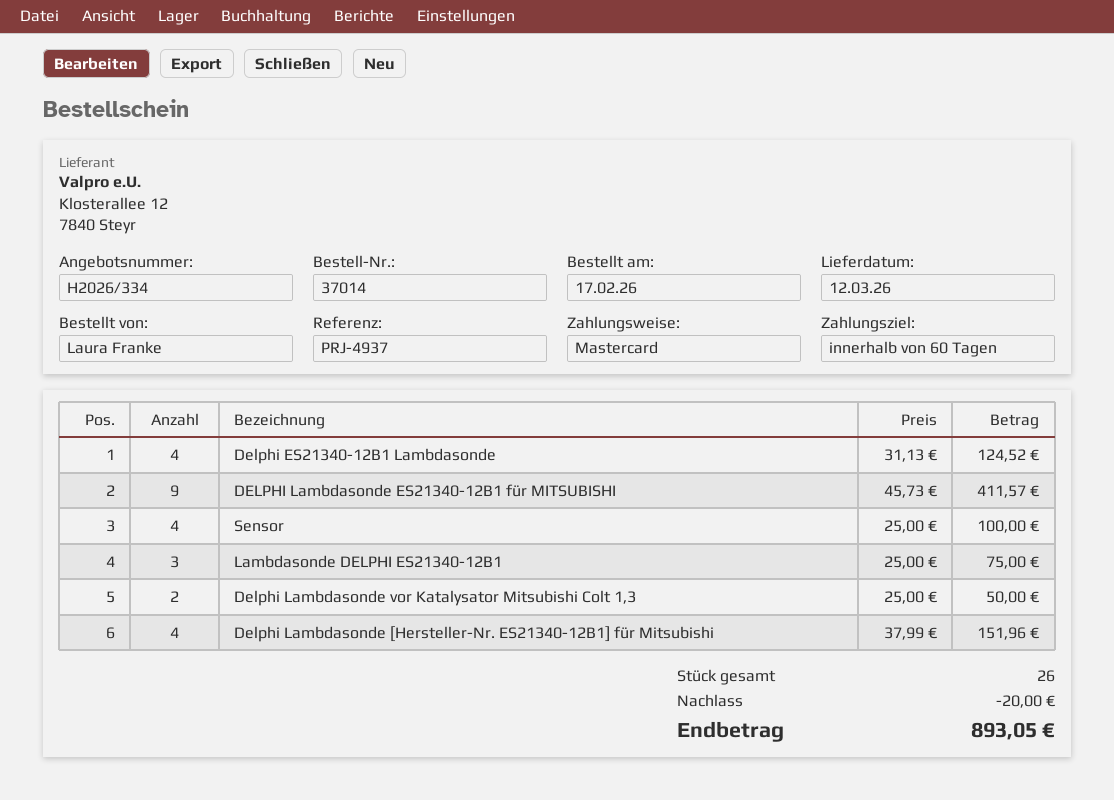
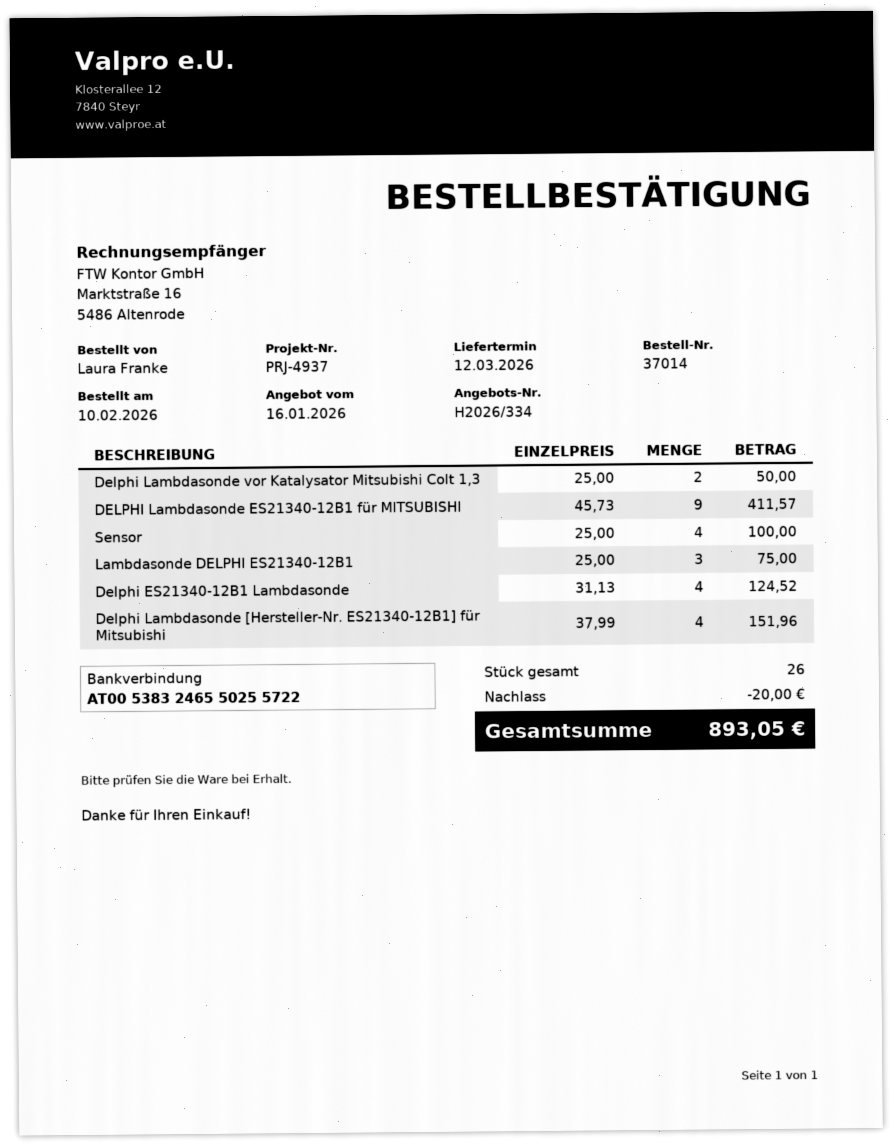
order date: 2026-02-17 -> 2026-02-10

